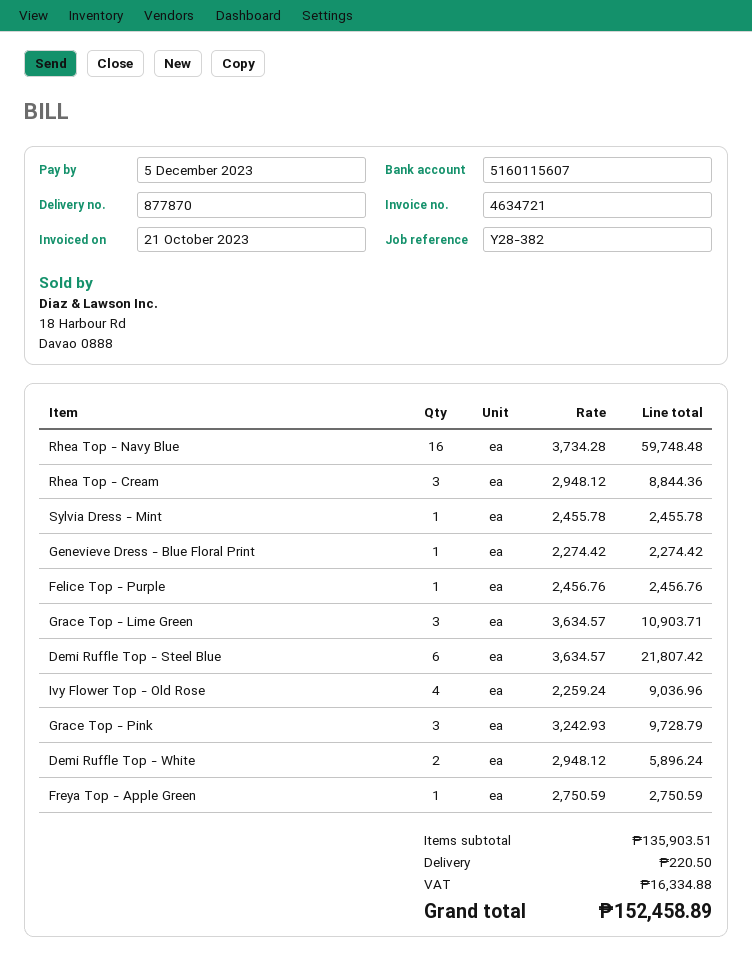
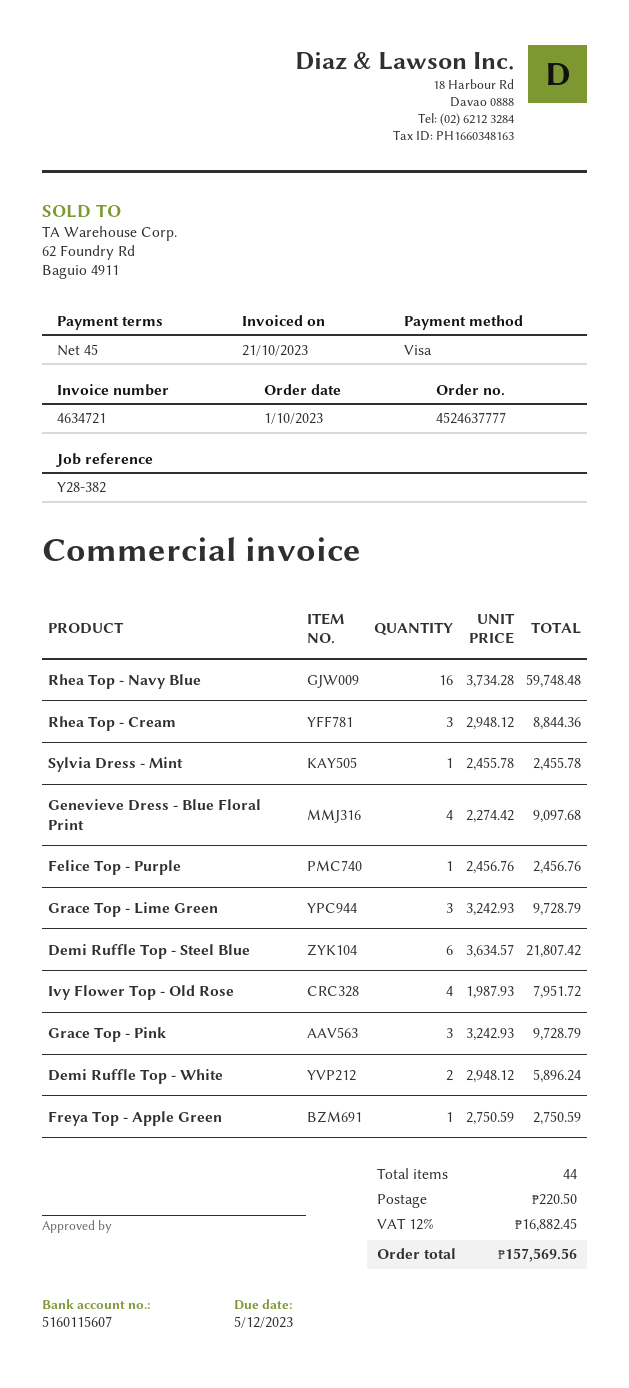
Genevieve Dress - Blue Floral Print: 1 x 2274.42 = 2274.42 -> 4 x 2274.42 = 9097.68
Grace Top - Lime Green: 3 x 3634.57 = 10903.71 -> 3 x 3242.93 = 9728.79
Ivy Flower Top - Old Rose: 4 x 2259.24 = 9036.96 -> 4 x 1987.93 = 7951.72
tax: 16334.88 -> 16882.45
total: 152458.89 -> 157569.56

